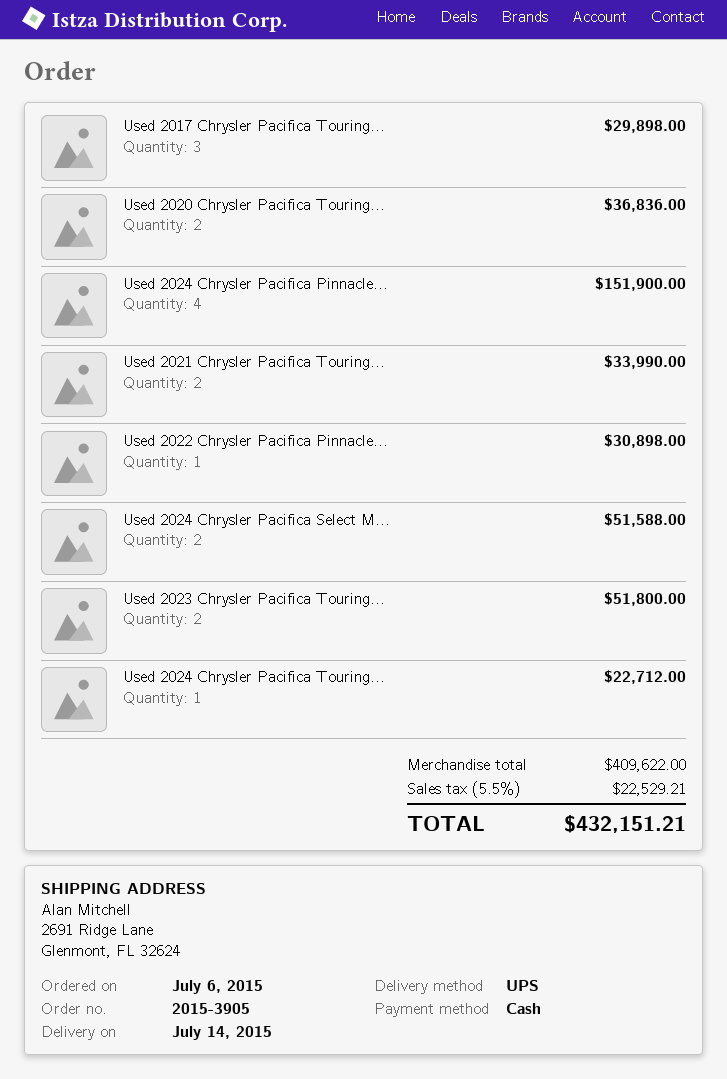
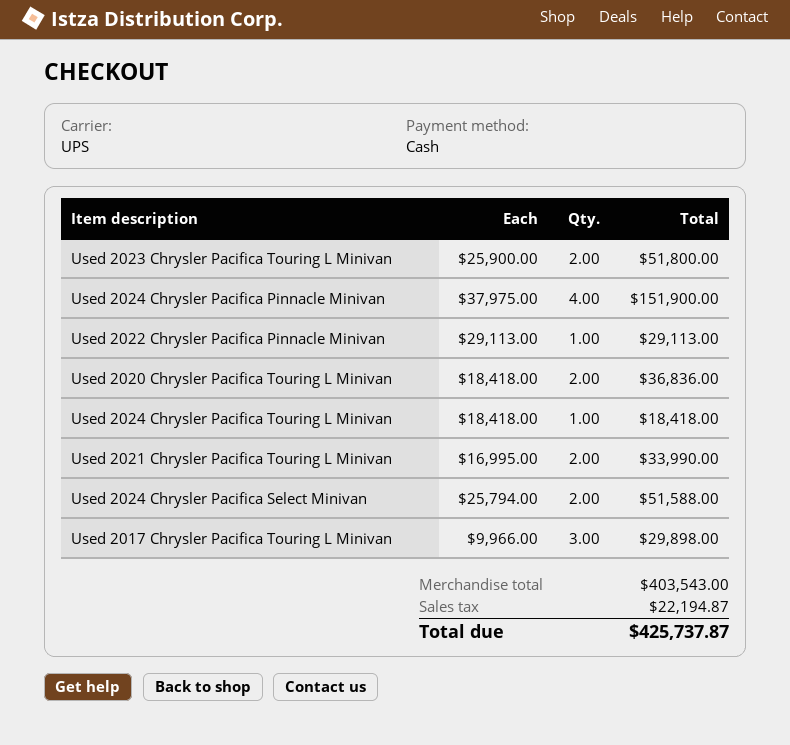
Used 2022 Chrysler Pacifica Pinnacle...: 1 for 30898.00 -> 1 for 29113.00
Used 2024 Chrysler Pacifica Touring...: 1 for 22712.00 -> 1 for 18418.00
subtotal: 409622.00 -> 403543.00
tax: 22529.21 -> 22194.87
total: 432151.21 -> 425737.87

